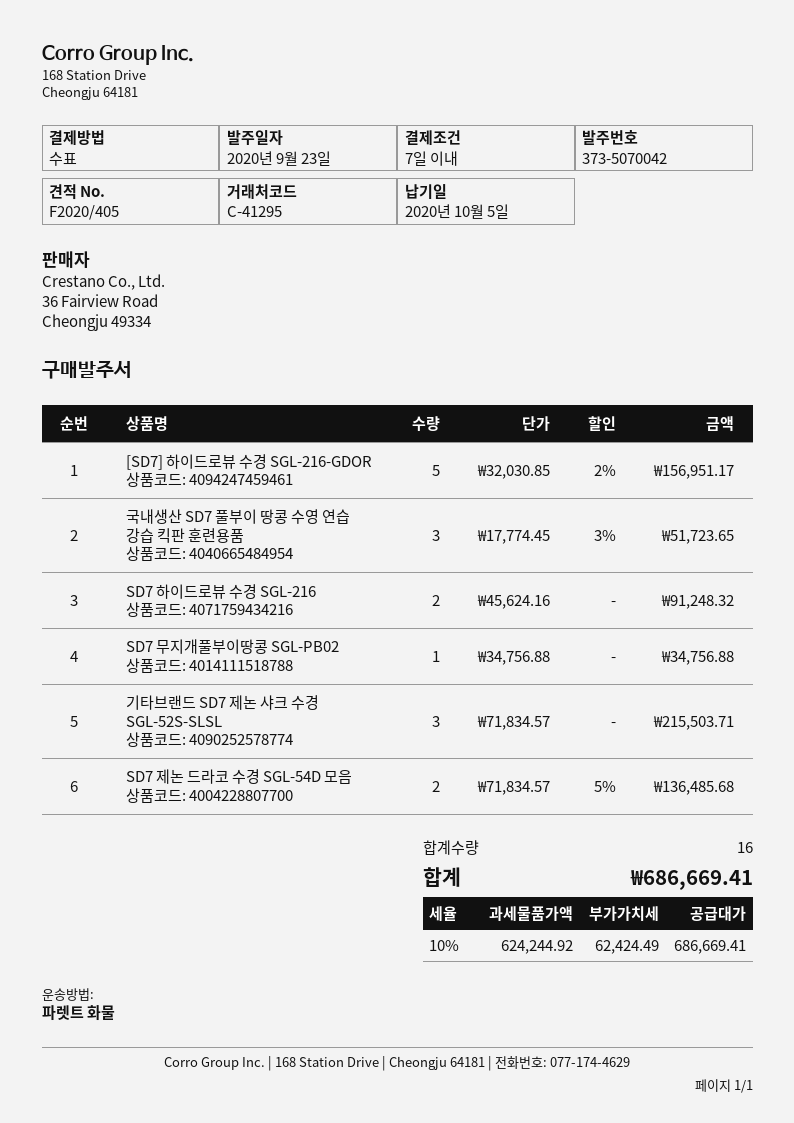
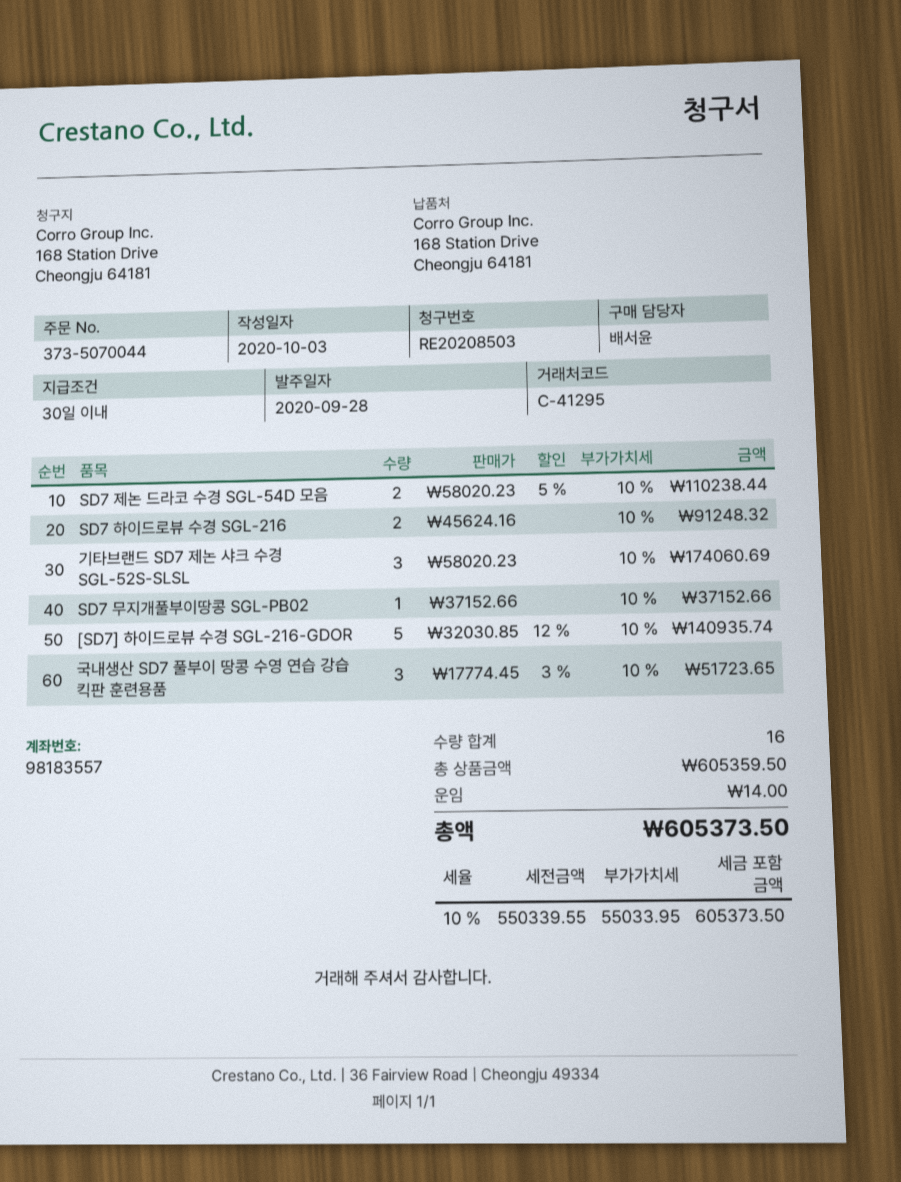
order number: 373-5070042 -> 373-5070044
order date: 2020-09-23 -> 2020-09-28
payment terms: 7 days -> 30 days
[SD7] 하이드로뷰 수경 SGL-216-GDOR: 5 x 32030.85 - 2% = 156951.17 -> 5 x 32030.85 - 12% = 140935.74
SD7 무지개풀부이땅콩 SGL-PB02: 1 x 34756.88 = 34756.88 -> 1 x 37152.66 = 37152.66
기타브랜드 SD7 제논 샤크 수경 SGL-52S-SLSL: 3 x 71834.57 = 215503.71 -> 3 x 58020.23 = 174060.69
SD7 제논 드라코 수경 SGL-54D 모음: 2 x 71834.57 - 5% = 136485.68 -> 2 x 58020.23 - 5% = 110238.44
shipping: none -> 14.00
net: 624244.92 -> 550339.55
tax: 10% = 62424.49 -> 10% = 55033.95
total: 686669.41 -> 605373.50

